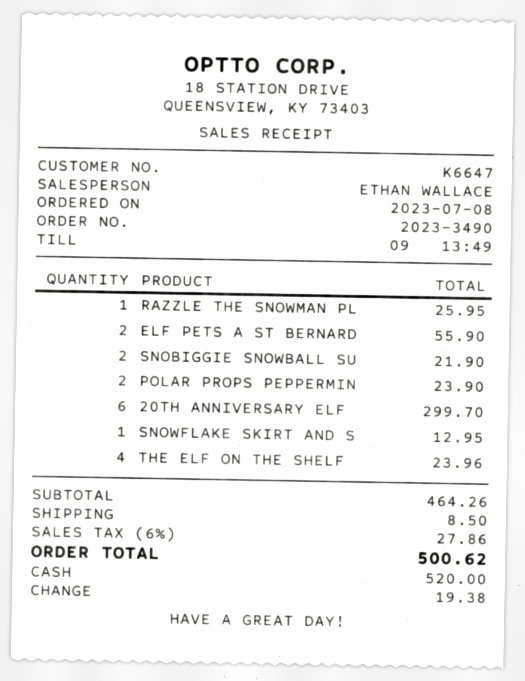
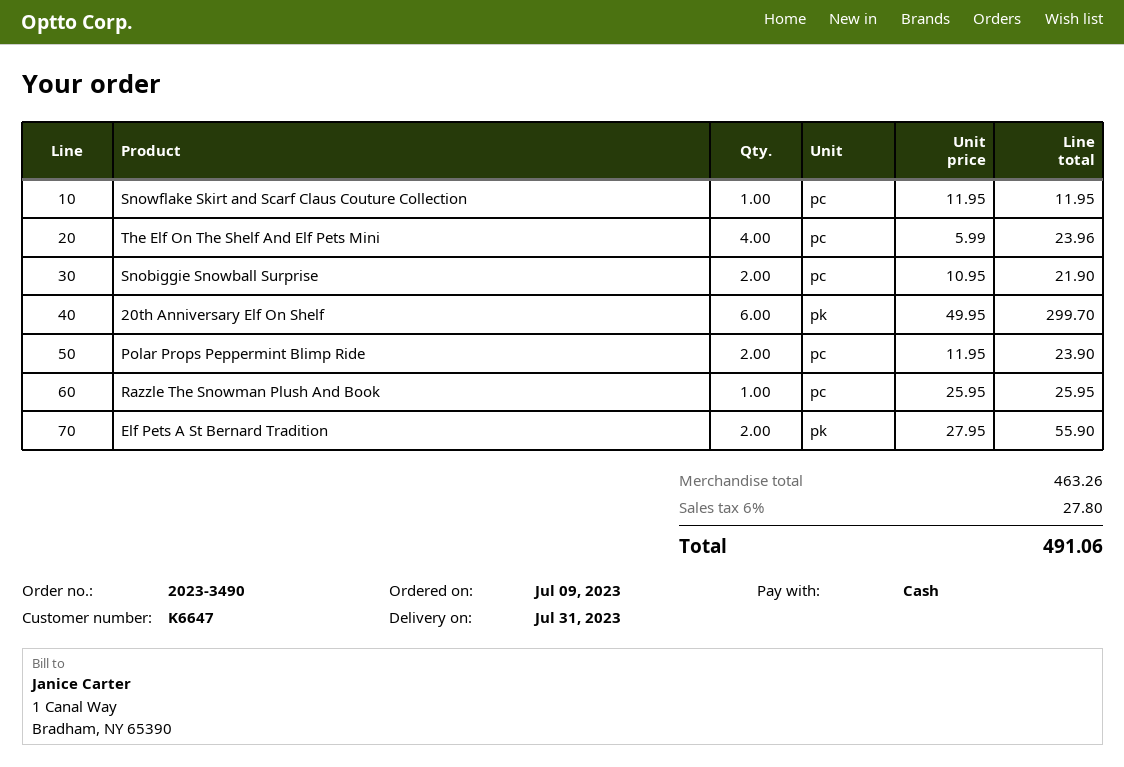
order date: 2023-07-08 -> 2023-07-09
SNOWFLAKE SKIRT AND S: 1 for 12.95 -> 1 for 11.95
subtotal: 464.26 -> 463.26
shipping: 8.50 -> none
tax: 6% = 27.86 -> 6% = 27.80
total: 500.62 -> 491.06

